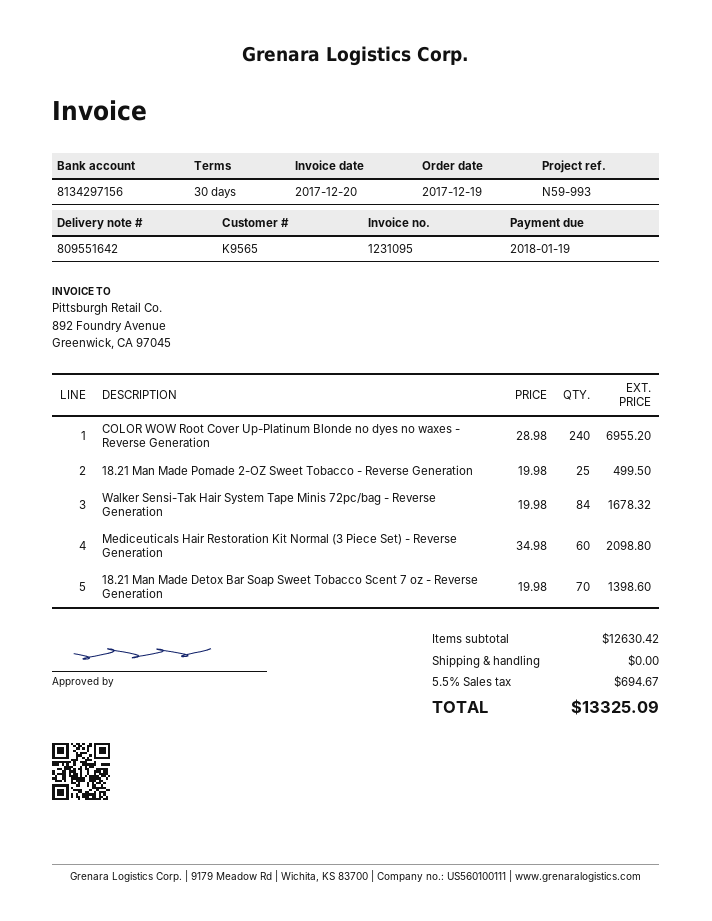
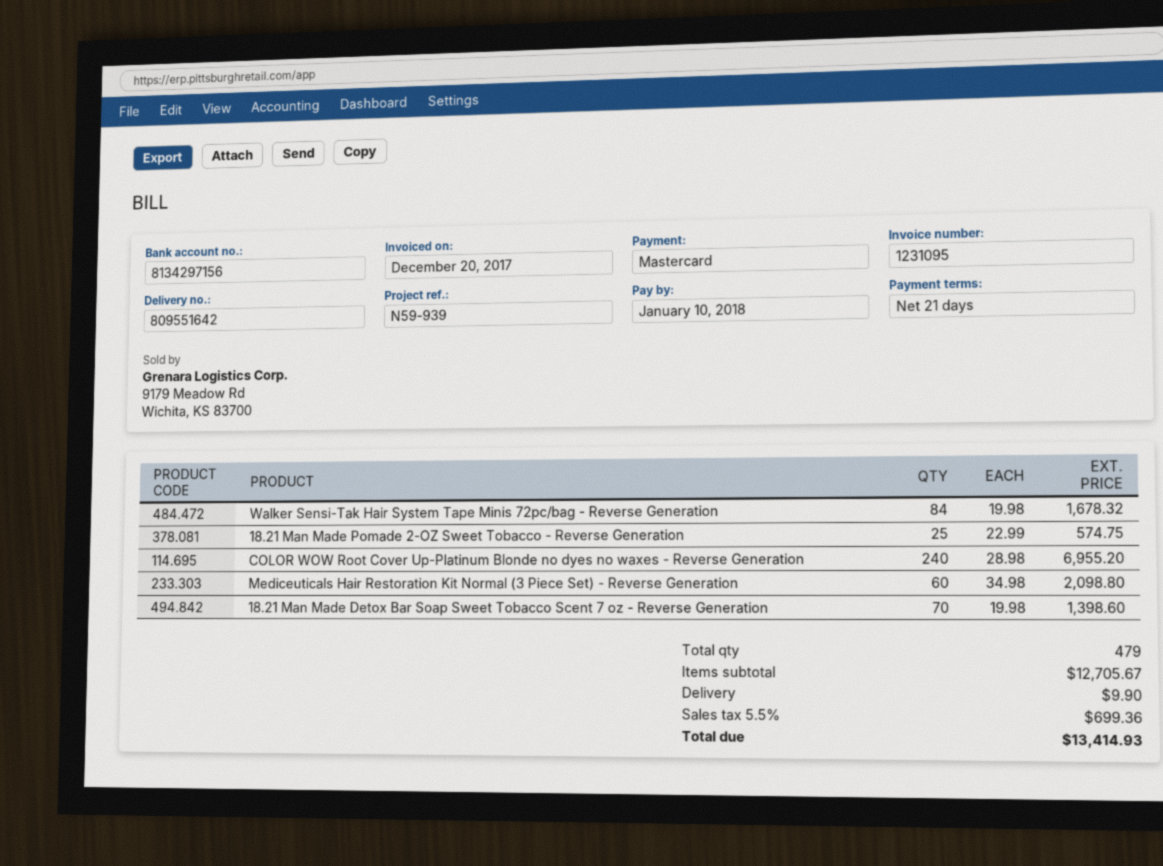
payment terms: 30 days -> 21 days
due date: 2018-01-19 -> 2018-01-10
reference: N59-993 -> N59-939
18.21 Man Made Pomade 2-OZ Sweet Tobacco - Reverse Generation: 25 x 19.98 = 499.50 -> 25 x 22.99 = 574.75
subtotal: 12630.42 -> 12705.67
shipping: 0.00 -> 9.90
tax: 5.5% = 694.67 -> 5.5% = 699.36
total: 13325.09 -> 13414.93

